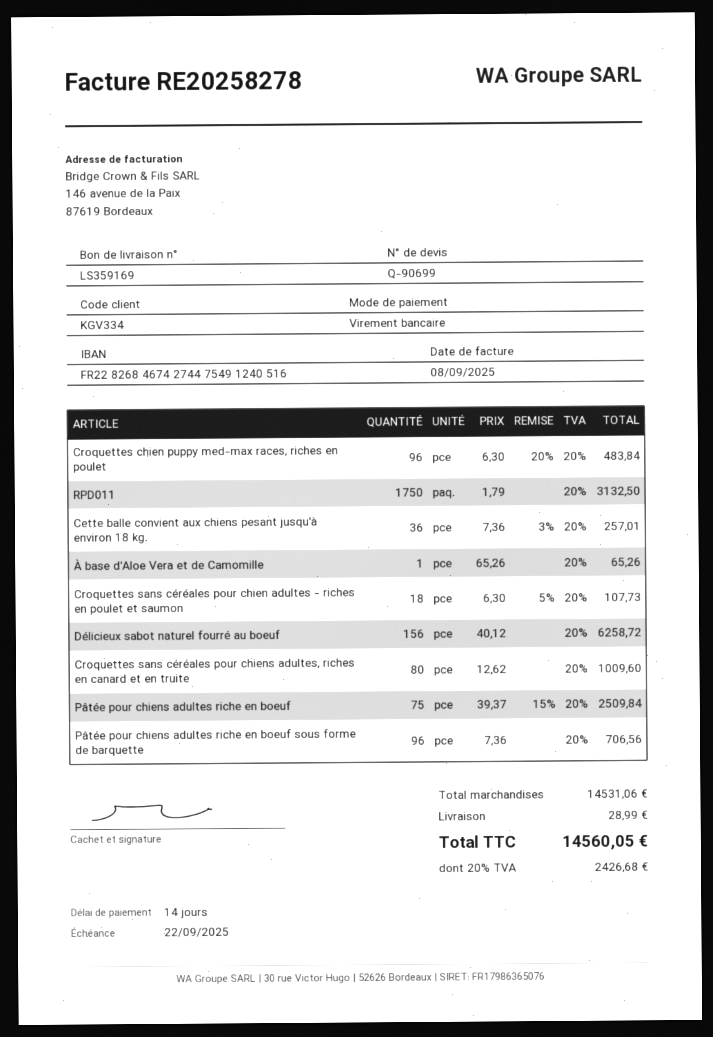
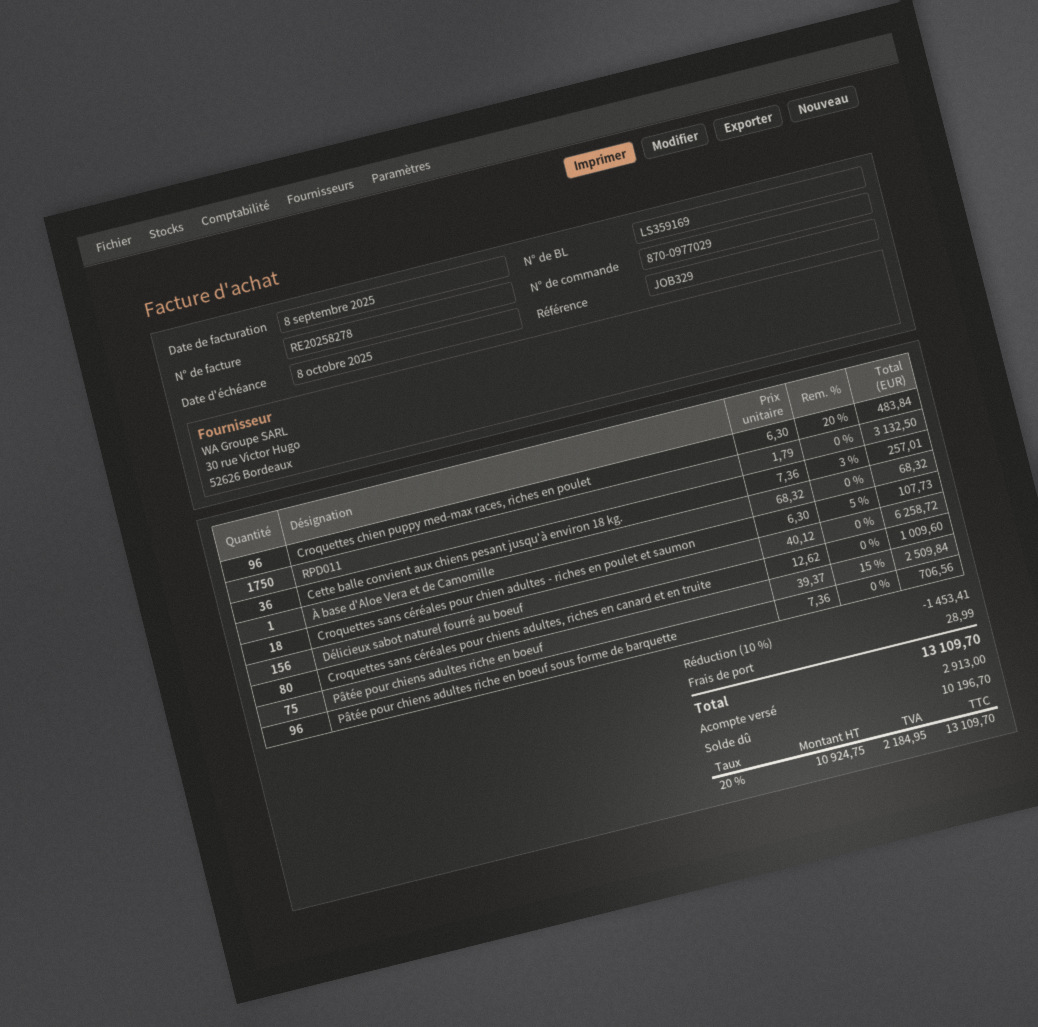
due date: 2025-09-22 -> 2025-10-08
À base d'Aloe Vera et de Camomille: 1 x 65.26 = 65.26 -> 1 x 68.32 = 68.32
discount: none -> 10% = 1453.41
tax: 20% = 2426.68 -> 20% = 2184.95
total: 14560.05 -> 13109.70

